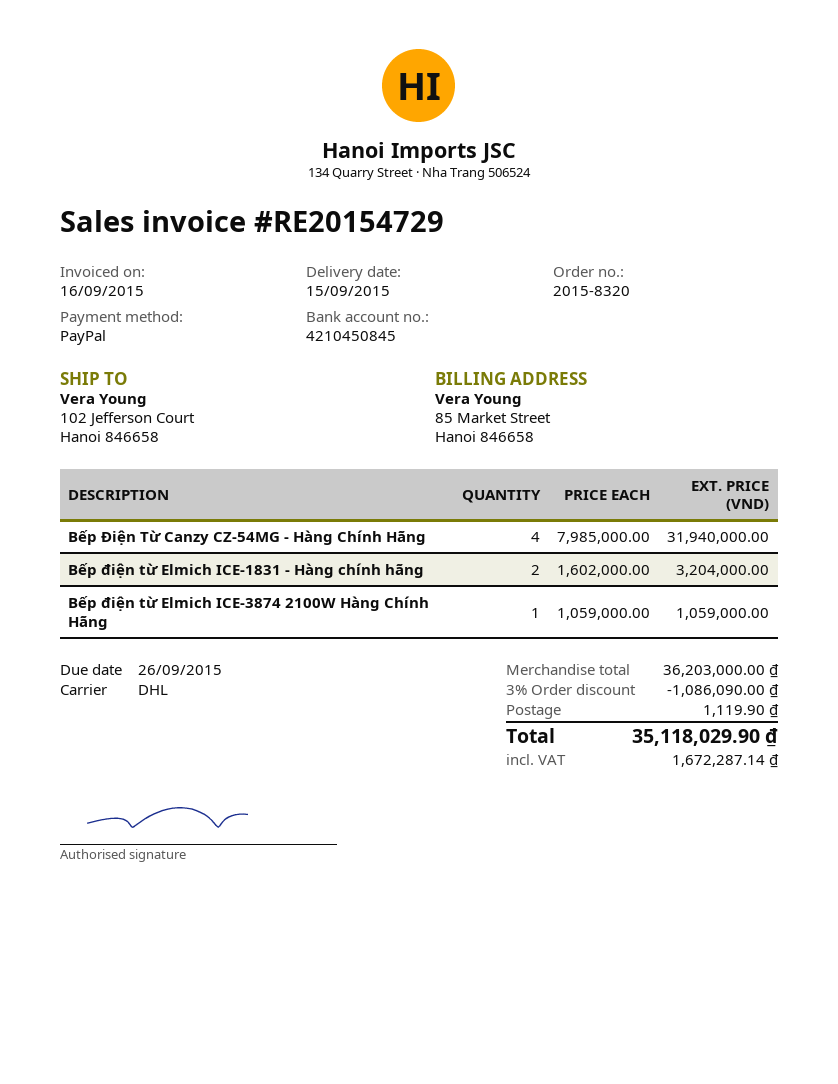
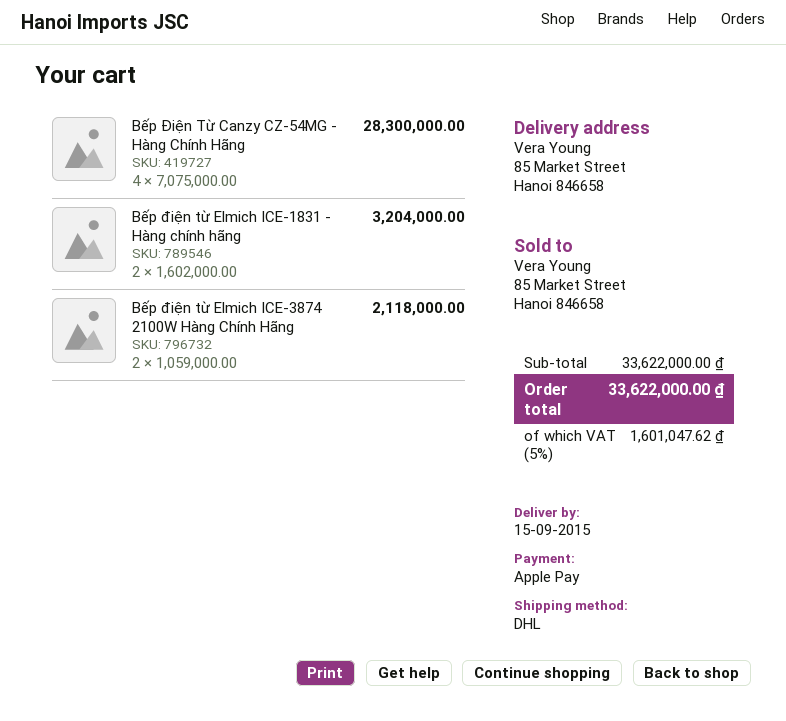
payment method: PayPal -> Apple Pay
ship to: 102 Jefferson Court, Hanoi 846658 -> 85 Market Street, Hanoi 846658
Bếp Điện Từ Canzy CZ-54MG - Hàng Chính Hãng: 4 x 7985000.00 = 31940000.00 -> 4 x 7075000.00 = 28300000.00
Bếp điện từ Elmich ICE-3874 2100W Hàng Chính Hãng: 1 x 1059000.00 = 1059000.00 -> 2 x 1059000.00 = 2118000.00
subtotal: 36203000.00 -> 33622000.00
discount: 3% = 1086090.00 -> none
shipping: 1119.90 -> none
tax: 1672287.14 -> 1601047.62
total: 35118029.90 -> 33622000.00

